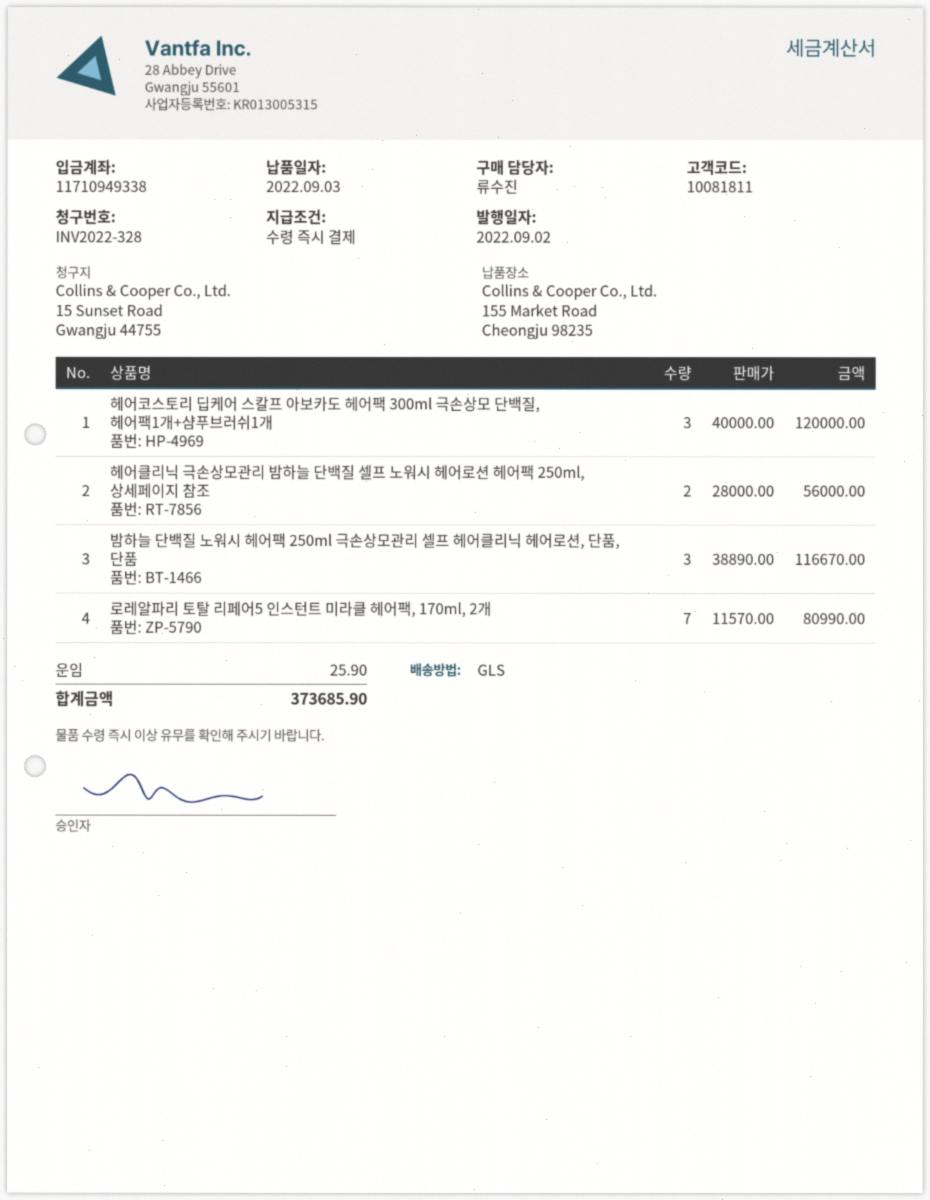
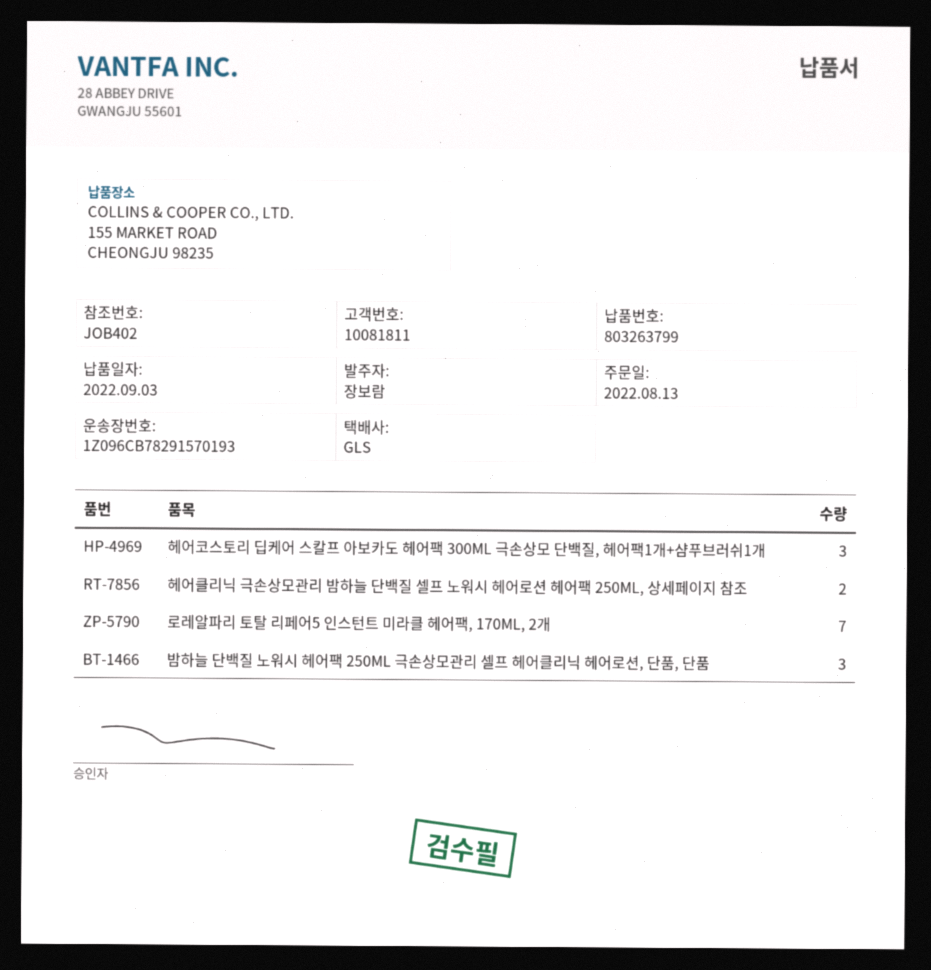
ordered by: 류수진 -> 장보람

